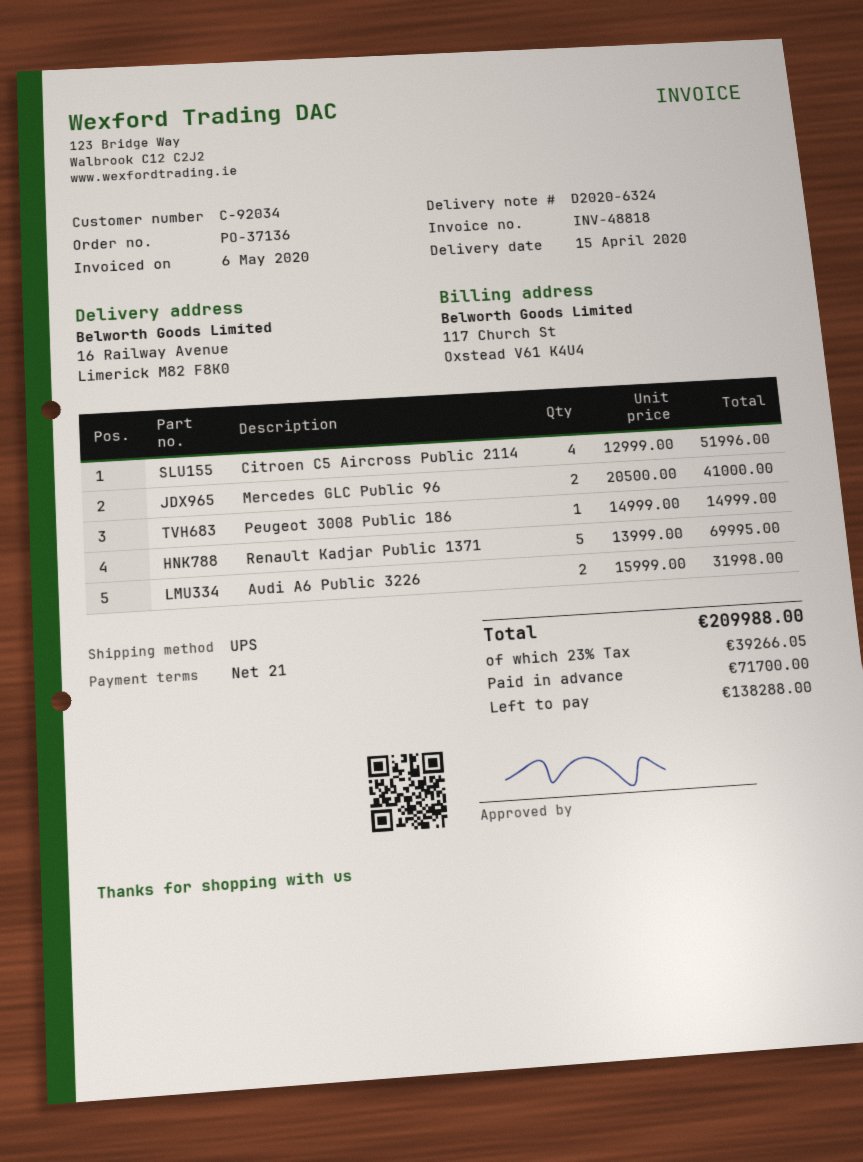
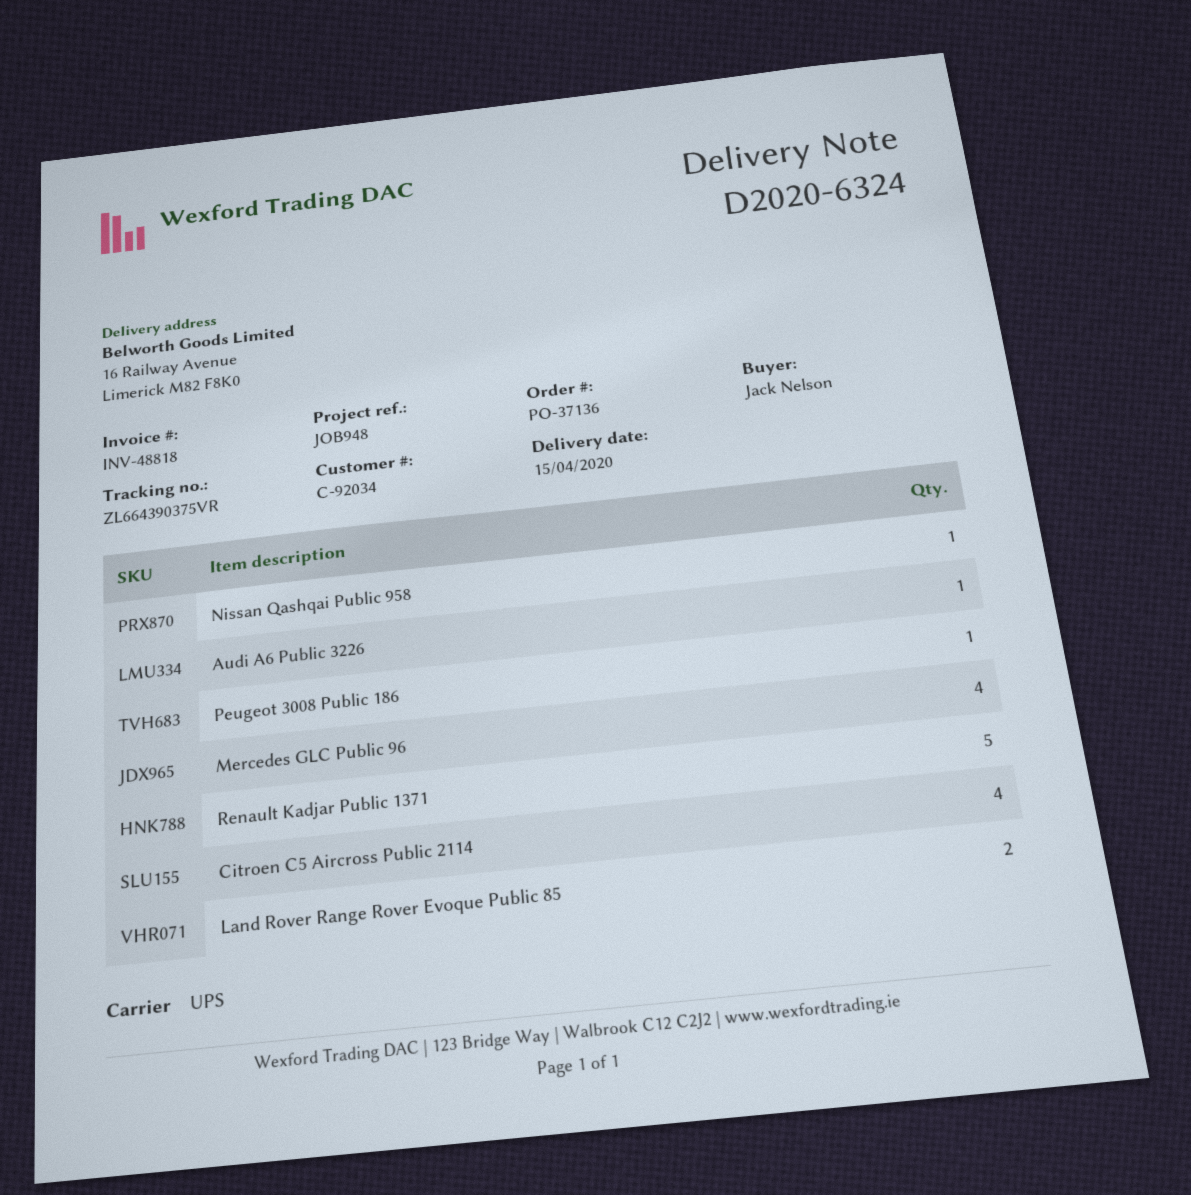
Mercedes GLC Public 96: 2 -> 4
Audi A6 Public 3226: 2 -> 1
Nissan Qashqai Public 958: none -> 1
Land Rover Range Rover Evoque Public 85: none -> 2

